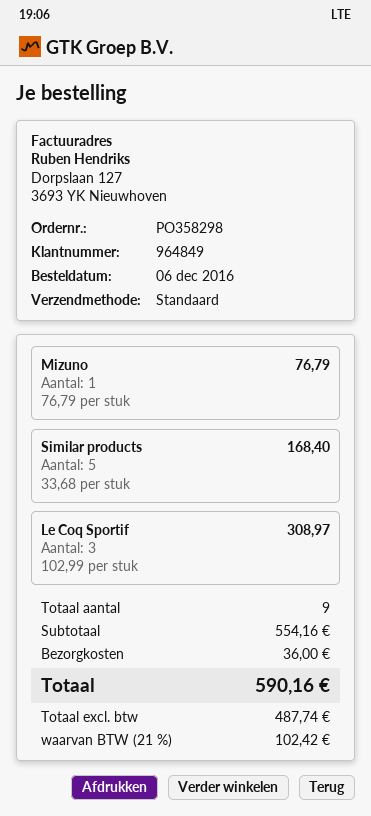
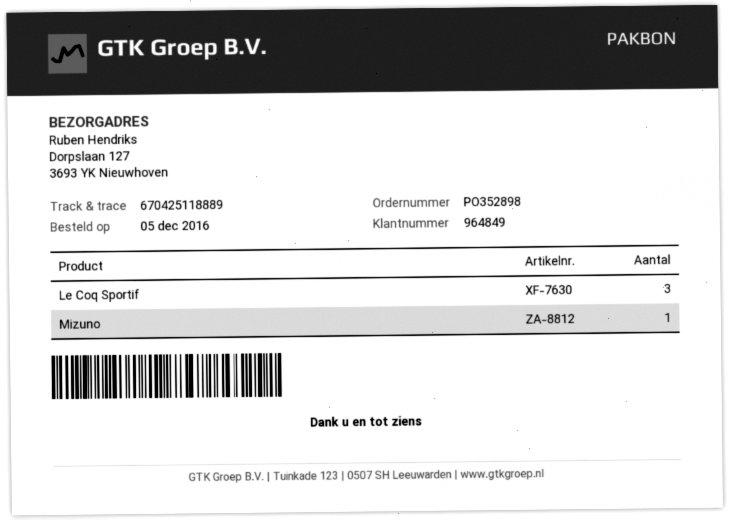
order number: PO358298 -> PO352898
order date: 2016-12-06 -> 2016-12-05
Similar products: 5 -> none

